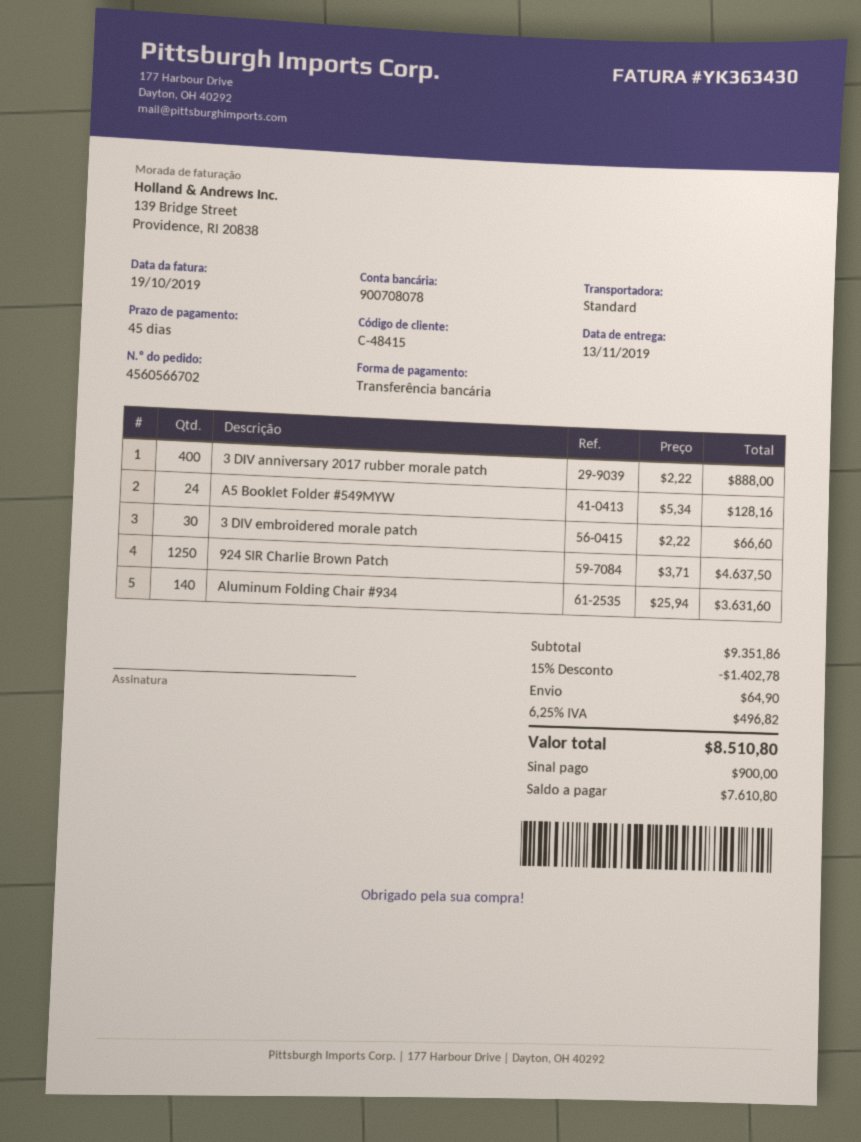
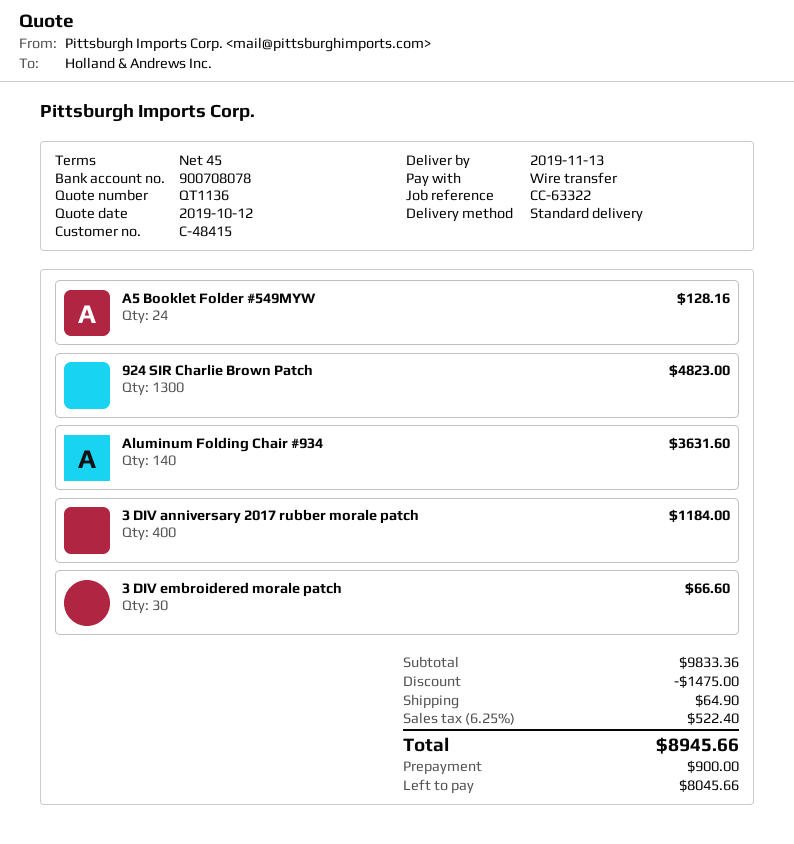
3 DIV anniversary 2017 rubber morale patch: 400 for 888.00 -> 400 for 1184.00
924 SIR Charlie Brown Patch: 1250 for 4637.50 -> 1300 for 4823.00
subtotal: 9351.86 -> 9833.36
discount: 1402.78 -> 1475.00
tax: 6.25% = 496.82 -> 6.25% = 522.40
total: 8510.80 -> 8945.66
balance: 7610.80 -> 8045.66

